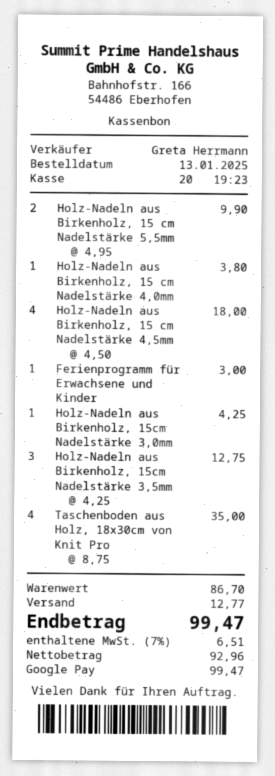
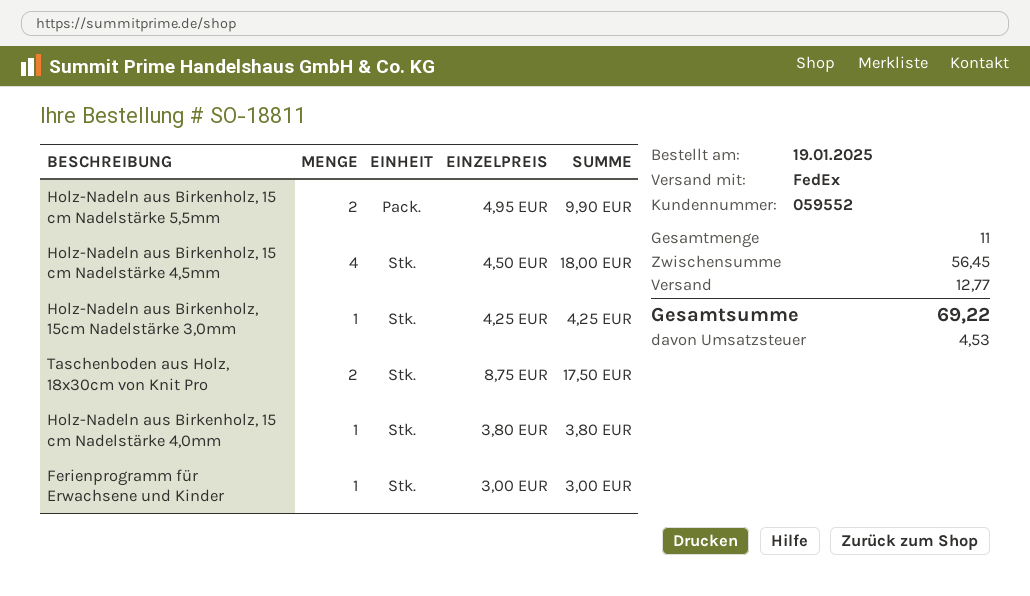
order date: 2025-01-13 -> 2025-01-19
Holz-Nadeln aus Birkenholz, 15cm Nadelstärke 3,5mm: 3 x 4.25 = 12.75 -> none
Taschenboden aus Holz, 18x30cm von Knit Pro: 4 x 8.75 = 35.00 -> 2 x 8.75 = 17.50
subtotal: 86.70 -> 56.45
tax: 6.51 -> 4.53
total: 99.47 -> 69.22

